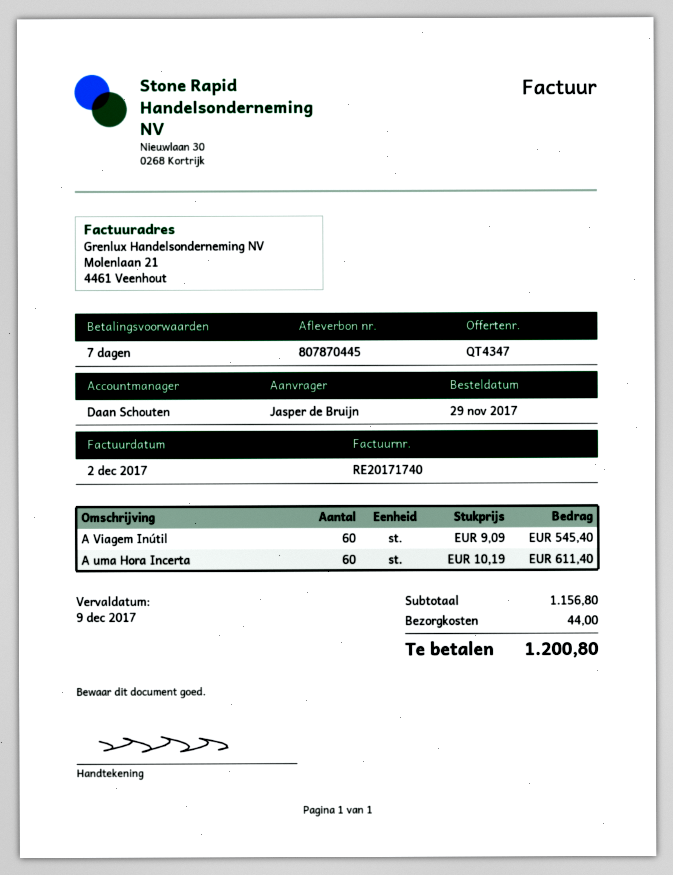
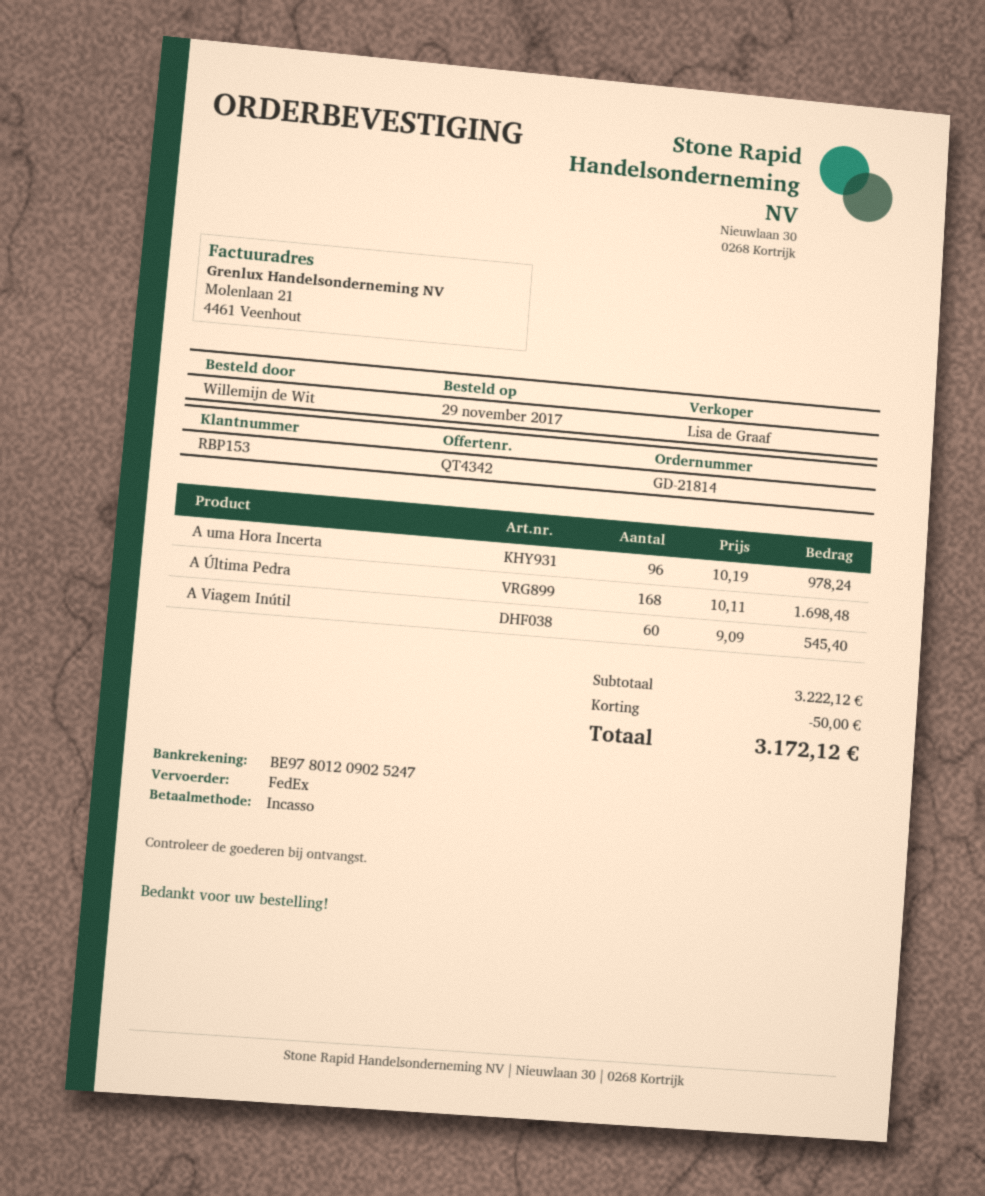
quote number: QT4347 -> QT4342
ordered by: Jasper de Bruijn -> Willemijn de Wit
sales rep: Daan Schouten -> Lisa de Graaf
A uma Hora Incerta: 60 x 10.19 = 611.40 -> 96 x 10.19 = 978.24
A Última Pedra: none -> 168 x 10.11 = 1698.48
subtotal: 1156.80 -> 3222.12
discount: none -> 50.00
shipping: 44.00 -> none
total: 1200.80 -> 3172.12

